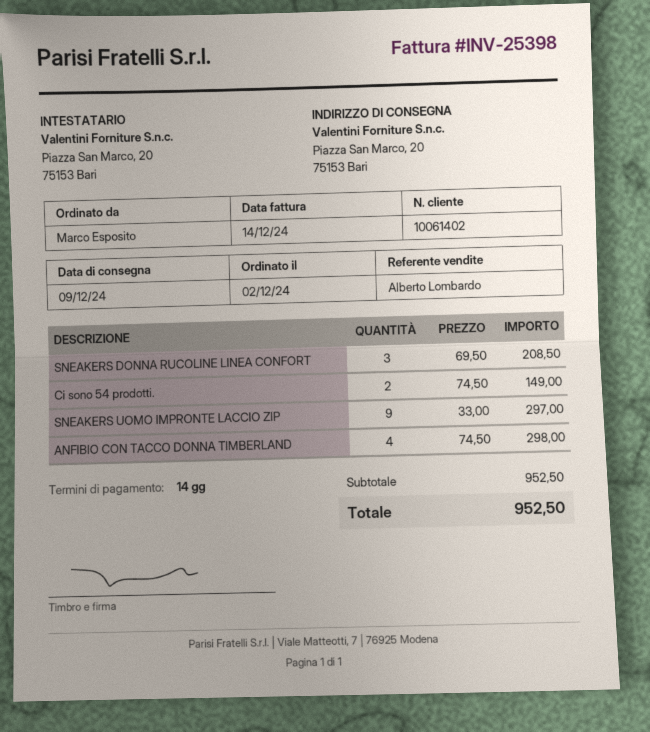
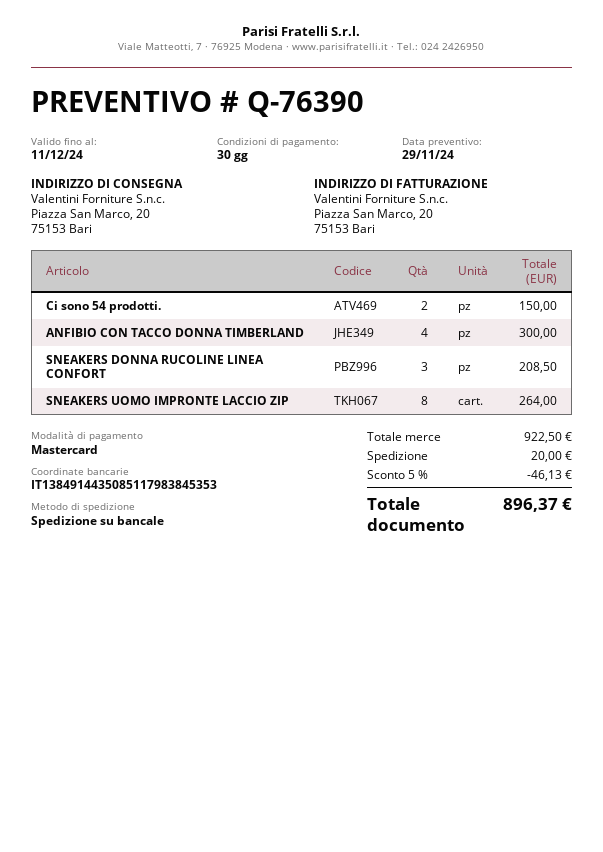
payment terms: 14 days -> 30 days
Ci sono 54 prodotti.: 2 for 149.00 -> 2 for 150.00
SNEAKERS UOMO IMPRONTE LACCIO ZIP: 9 for 297.00 -> 8 for 264.00
ANFIBIO CON TACCO DONNA TIMBERLAND: 4 for 298.00 -> 4 for 300.00
subtotal: 952.50 -> 922.50
discount: none -> 5% = 46.13
shipping: none -> 20.00
total: 952.50 -> 896.37

